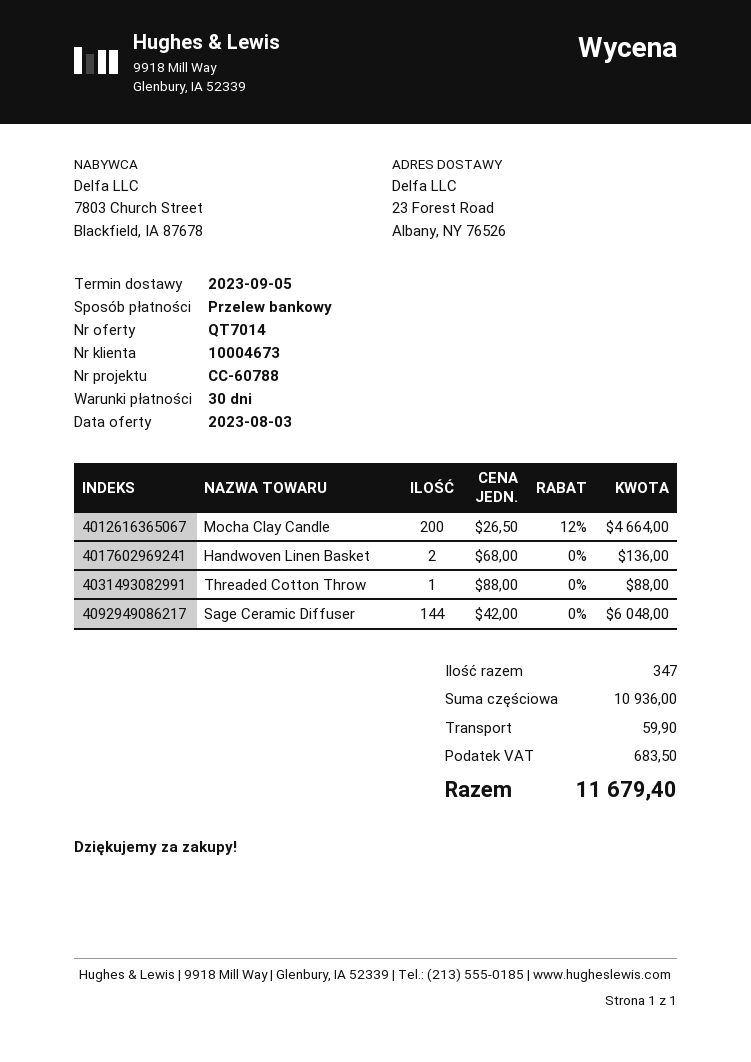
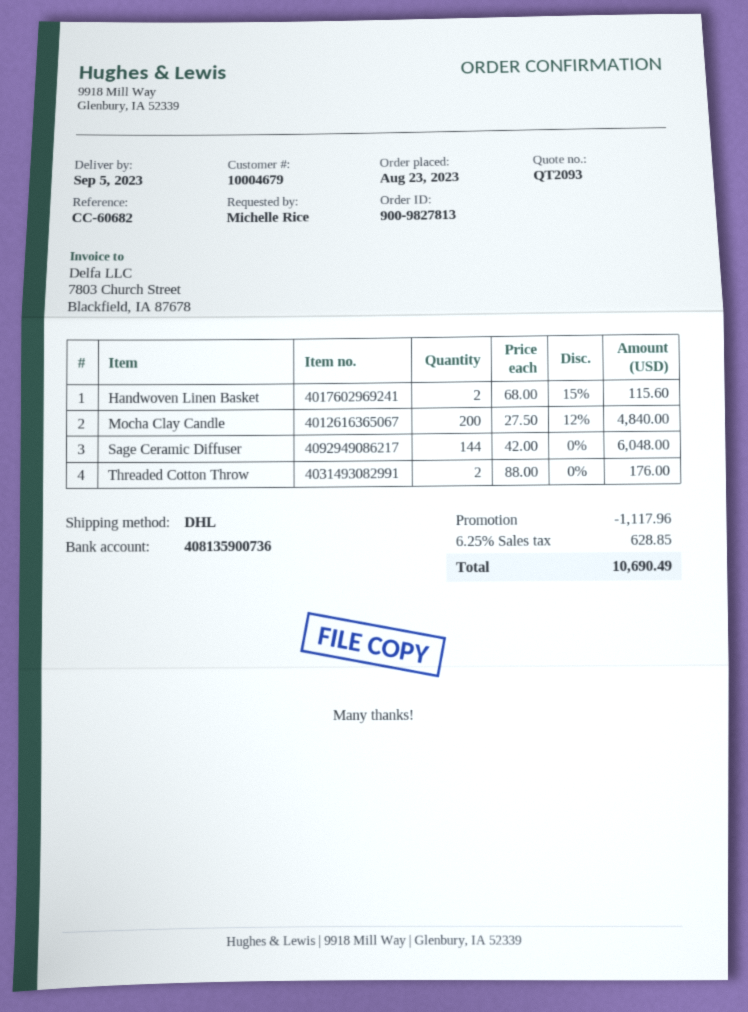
quote number: QT7014 -> QT2093
customer number: 10004673 -> 10004679
reference: CC-60788 -> CC-60682
Mocha Clay Candle: 200 x 26.50 - 12% = 4664.00 -> 200 x 27.50 - 12% = 4840.00
Handwoven Linen Basket: 2 x 68.00 = 136.00 -> 2 x 68.00 - 15% = 115.60
Threaded Cotton Throw: 1 x 88.00 = 88.00 -> 2 x 88.00 = 176.00
discount: none -> 1117.96
shipping: 59.90 -> none
tax: 683.50 -> 628.85
total: 11679.40 -> 10690.49

